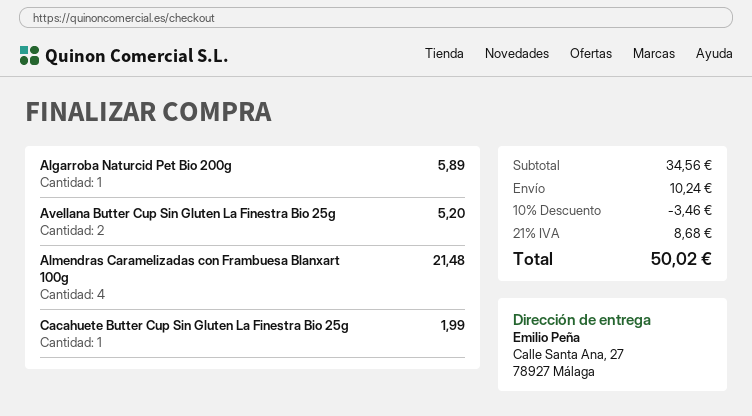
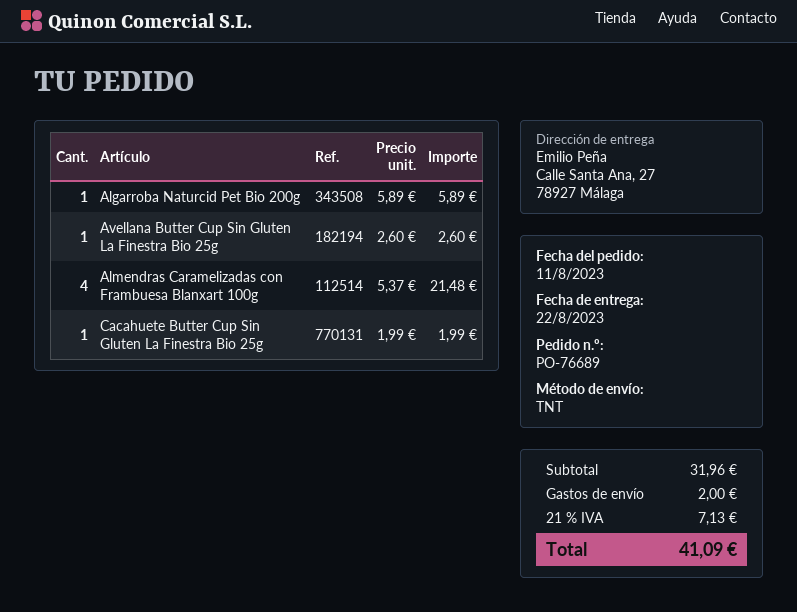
Avellana Butter Cup Sin Gluten La Finestra Bio 25g: 2 for 5.20 -> 1 for 2.60
subtotal: 34.56 -> 31.96
discount: 10% = 3.46 -> none
shipping: 10.24 -> 2.00
tax: 21% = 8.68 -> 21% = 7.13
total: 50.02 -> 41.09

